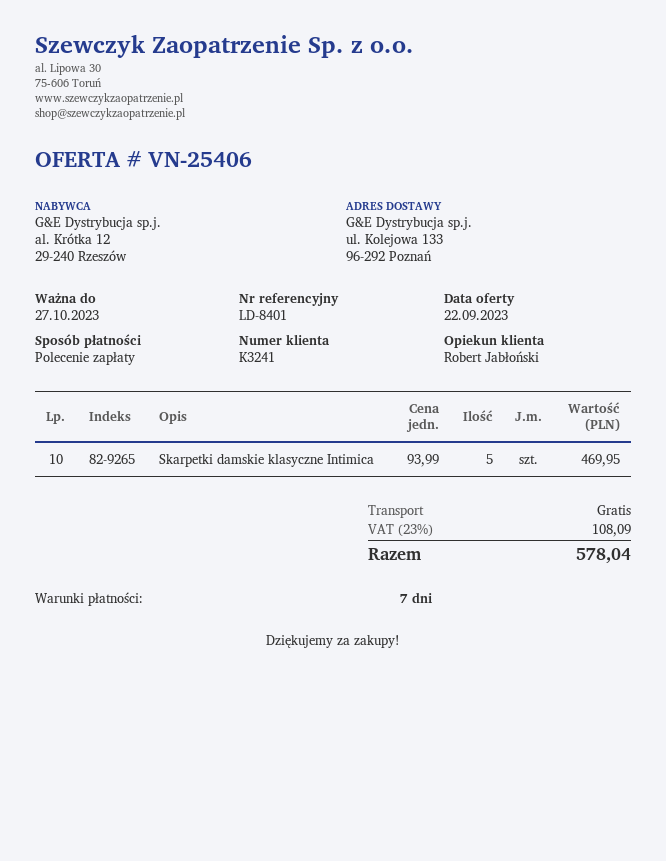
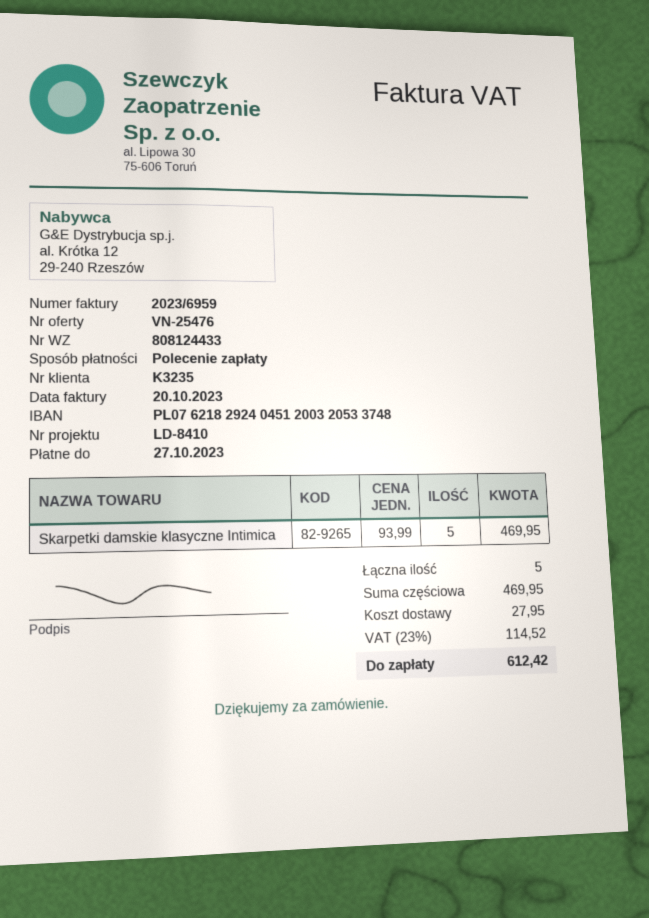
quote number: VN-25406 -> VN-25476
customer number: K3241 -> K3235
reference: LD-8401 -> LD-8410
shipping: 0.00 -> 27.95
tax: 23% = 108.09 -> 23% = 114.52
total: 578.04 -> 612.42

